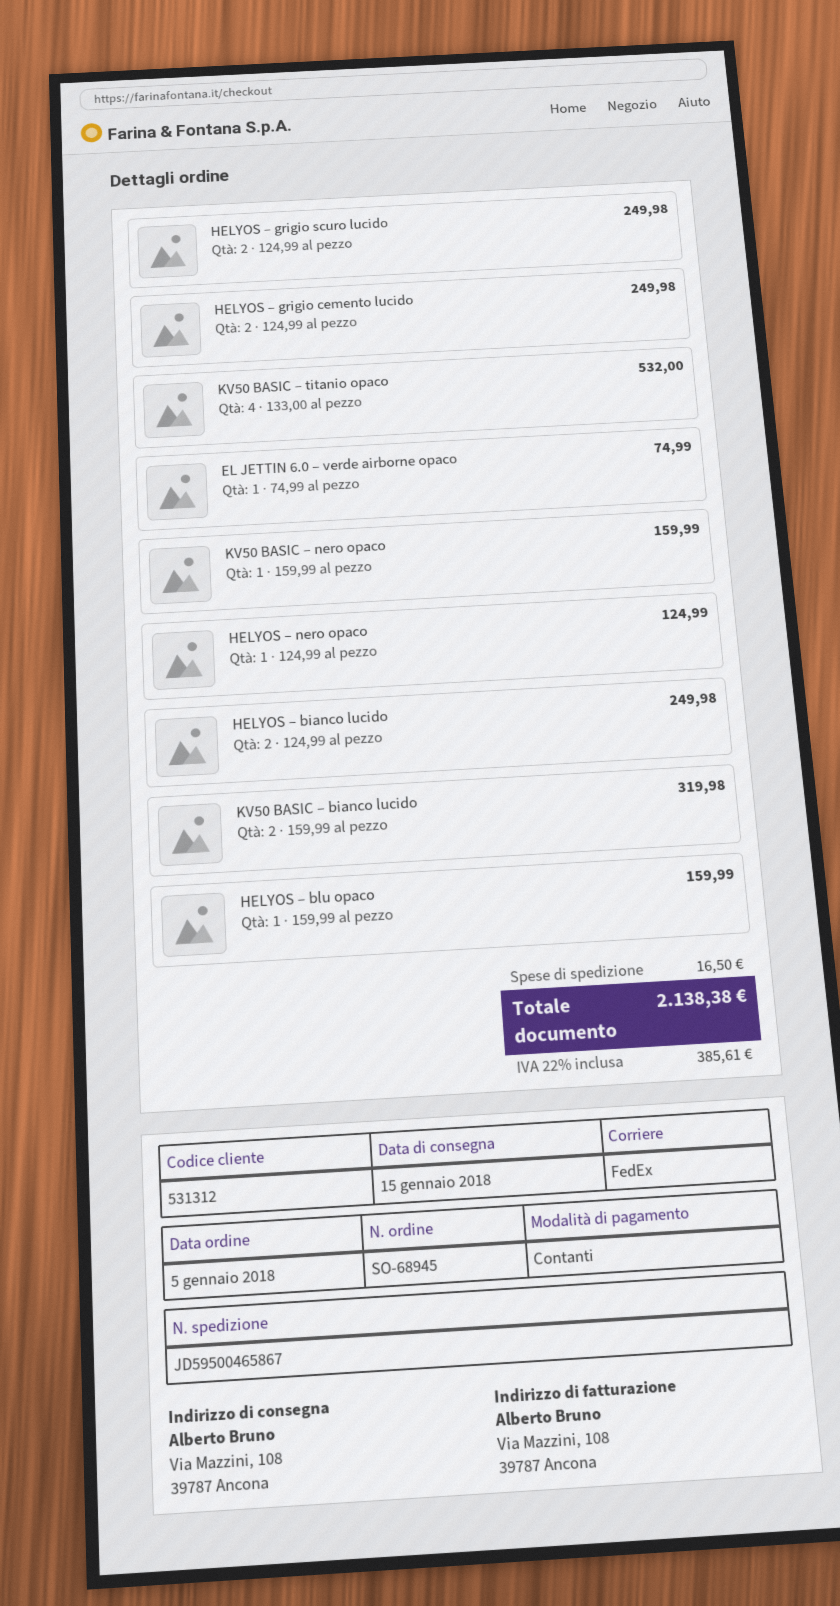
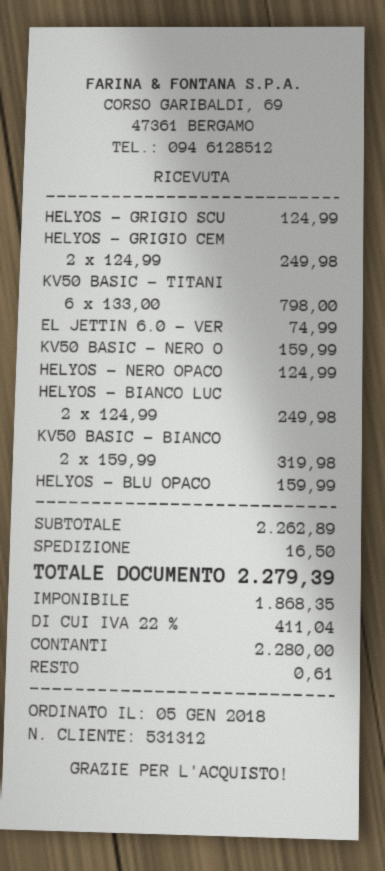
HELYOS – grigio scuro lucido: 2 x 124.99 = 249.98 -> 1 x 124.99 = 124.99
KV50 BASIC – titanio opaco: 4 x 133.00 = 532.00 -> 6 x 133.00 = 798.00
tax: 22% = 385.61 -> 22% = 411.04
total: 2138.38 -> 2279.39

